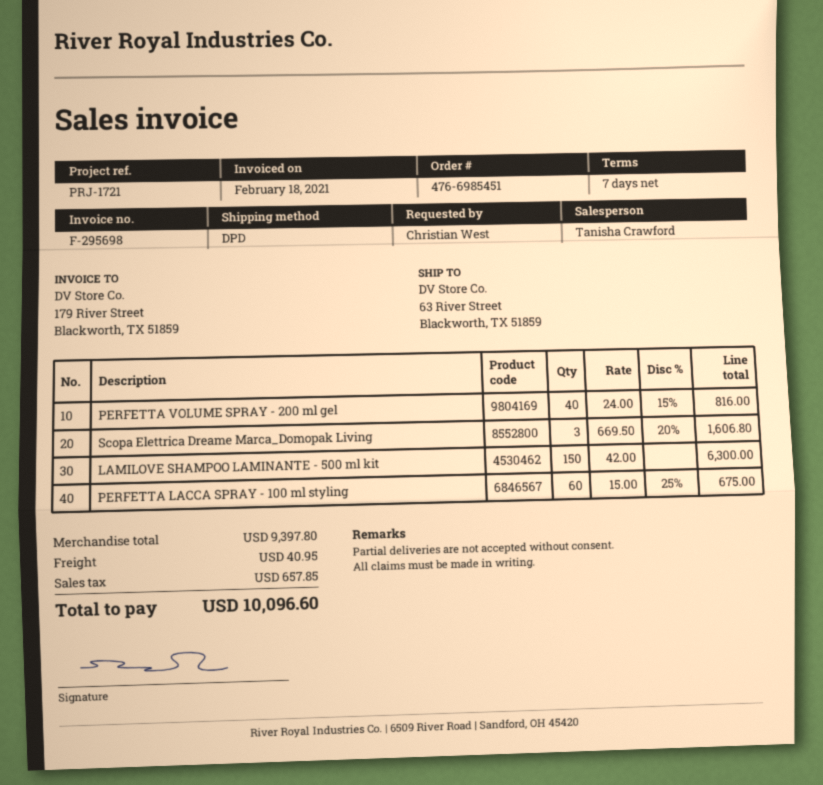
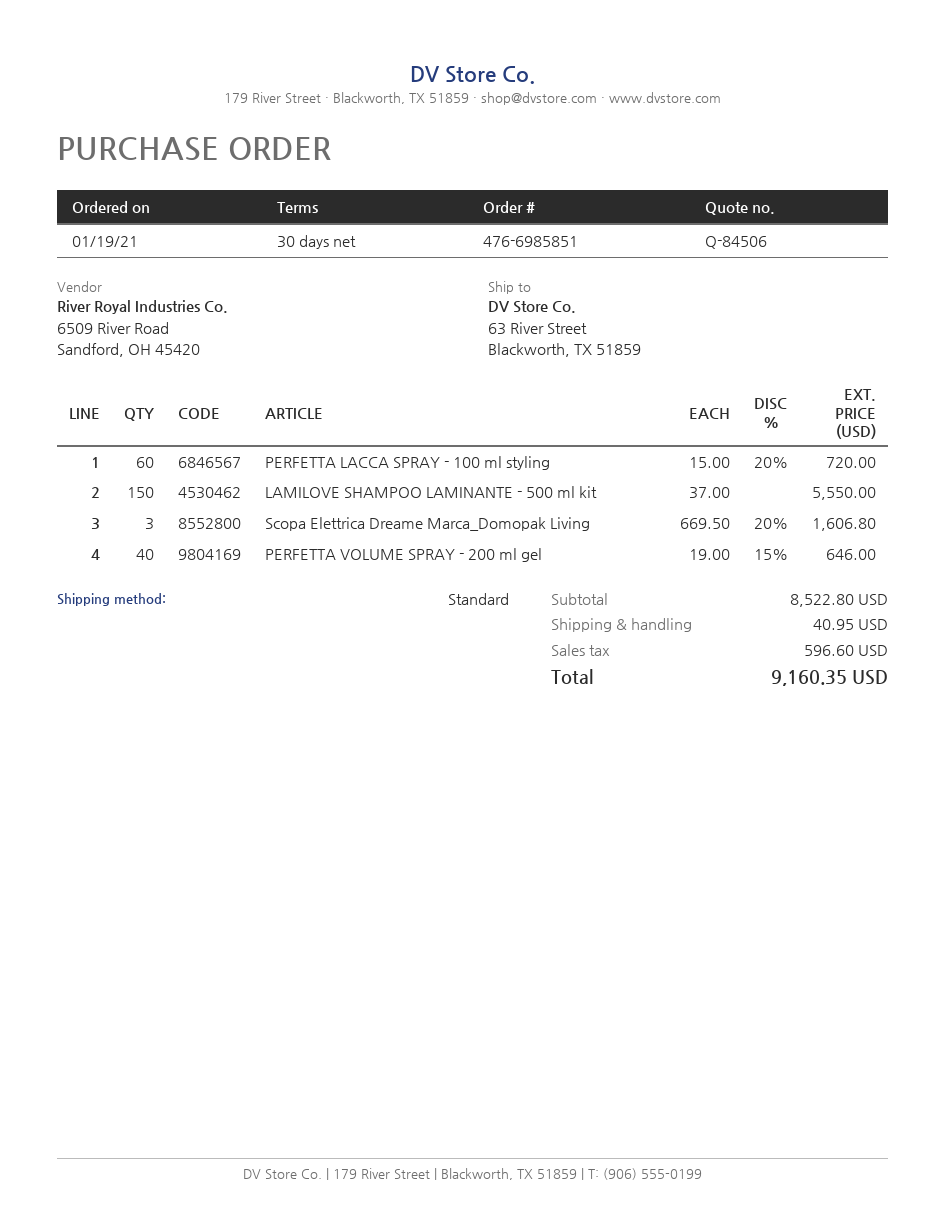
order number: 476-6985451 -> 476-6985851
payment terms: 7 days -> 30 days
shipping method: DPD -> standard
PERFETTA VOLUME SPRAY - 200 ml gel: 40 x 24.00 - 15% = 816.00 -> 40 x 19.00 - 15% = 646.00
LAMILOVE SHAMPOO LAMINANTE - 500 ml kit: 150 x 42.00 = 6300.00 -> 150 x 37.00 = 5550.00
PERFETTA LACCA SPRAY - 100 ml styling: 60 x 15.00 - 25% = 675.00 -> 60 x 15.00 - 20% = 720.00
subtotal: 9397.80 -> 8522.80
tax: 657.85 -> 596.60
total: 10096.60 -> 9160.35

